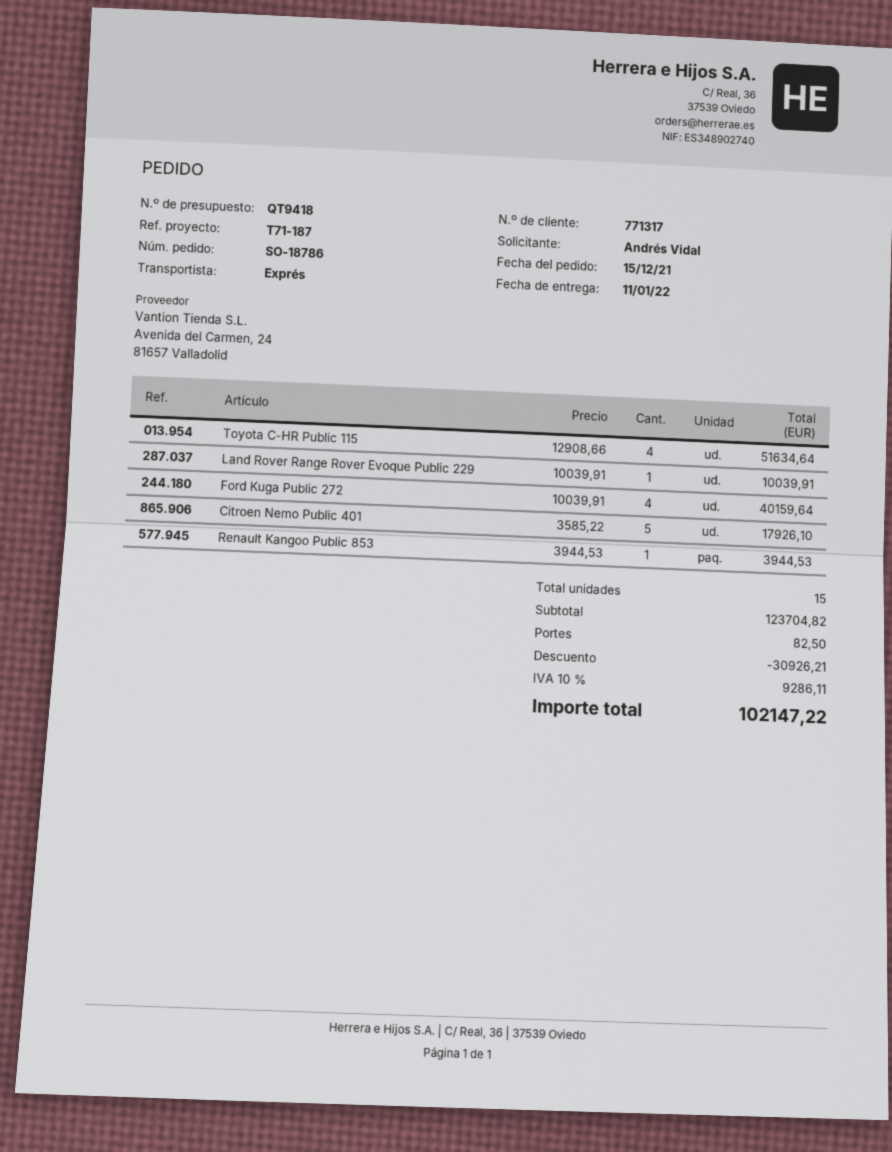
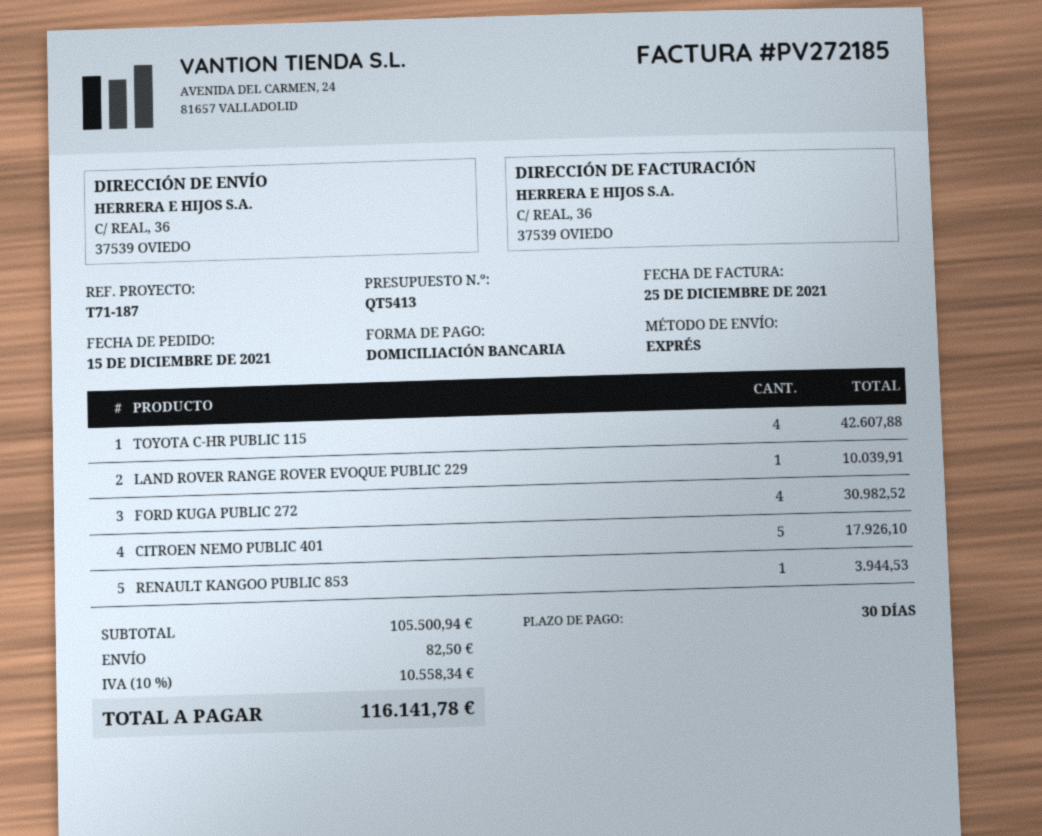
quote number: QT9418 -> QT5413
Toyota C-HR Public 115: 4 for 51634.64 -> 4 for 42607.88
Ford Kuga Public 272: 4 for 40159.64 -> 4 for 30982.52
subtotal: 123704.82 -> 105500.94
discount: 30926.21 -> none
tax: 10% = 9286.11 -> 10% = 10558.34
total: 102147.22 -> 116141.78

